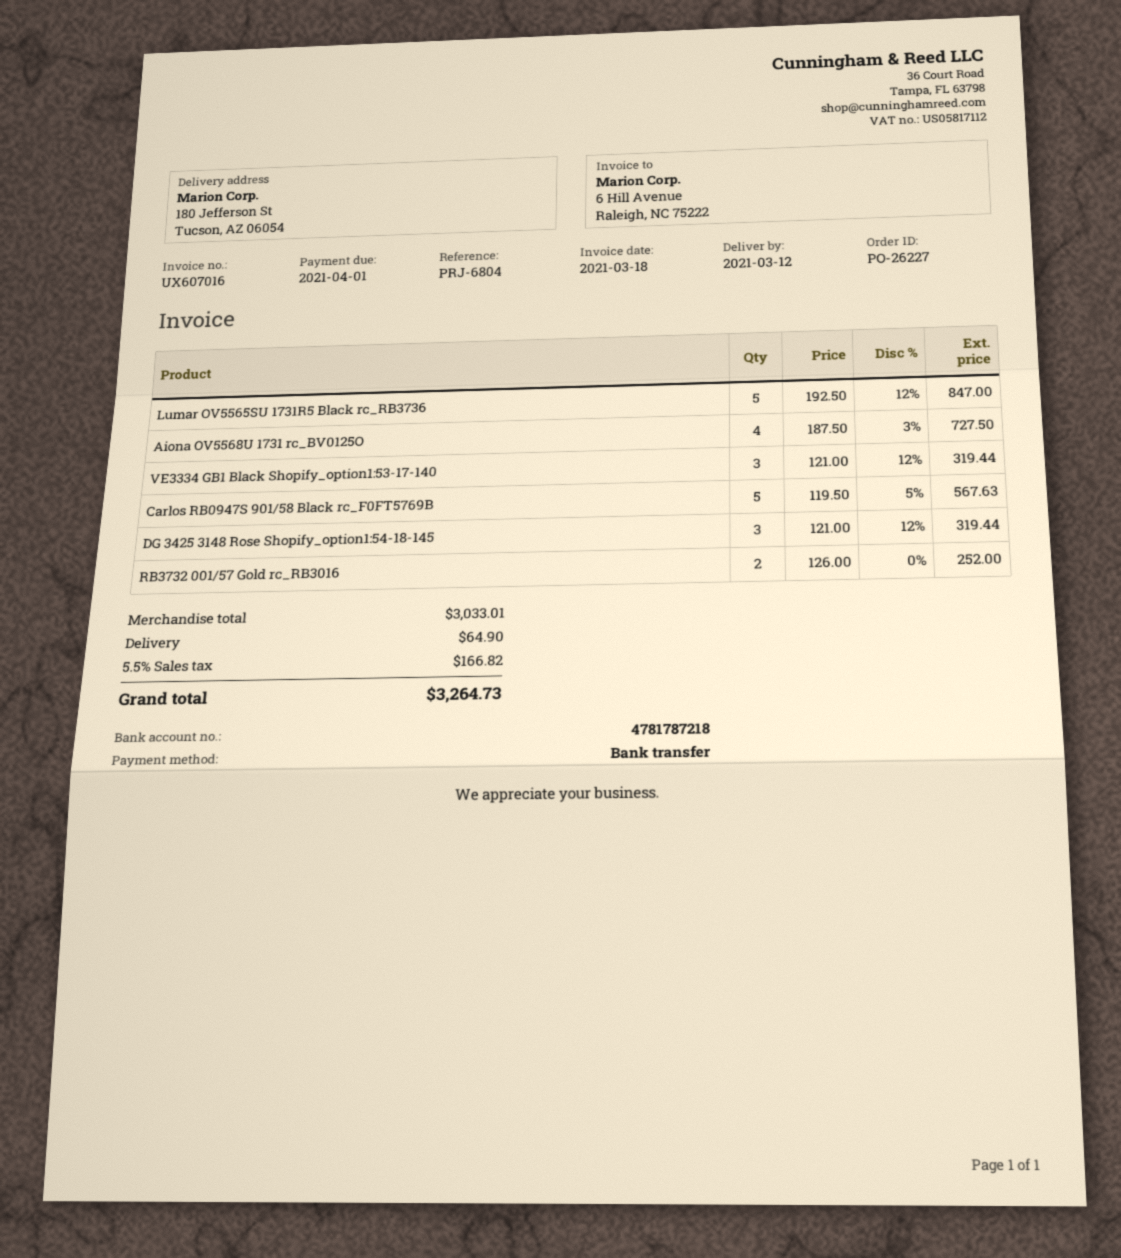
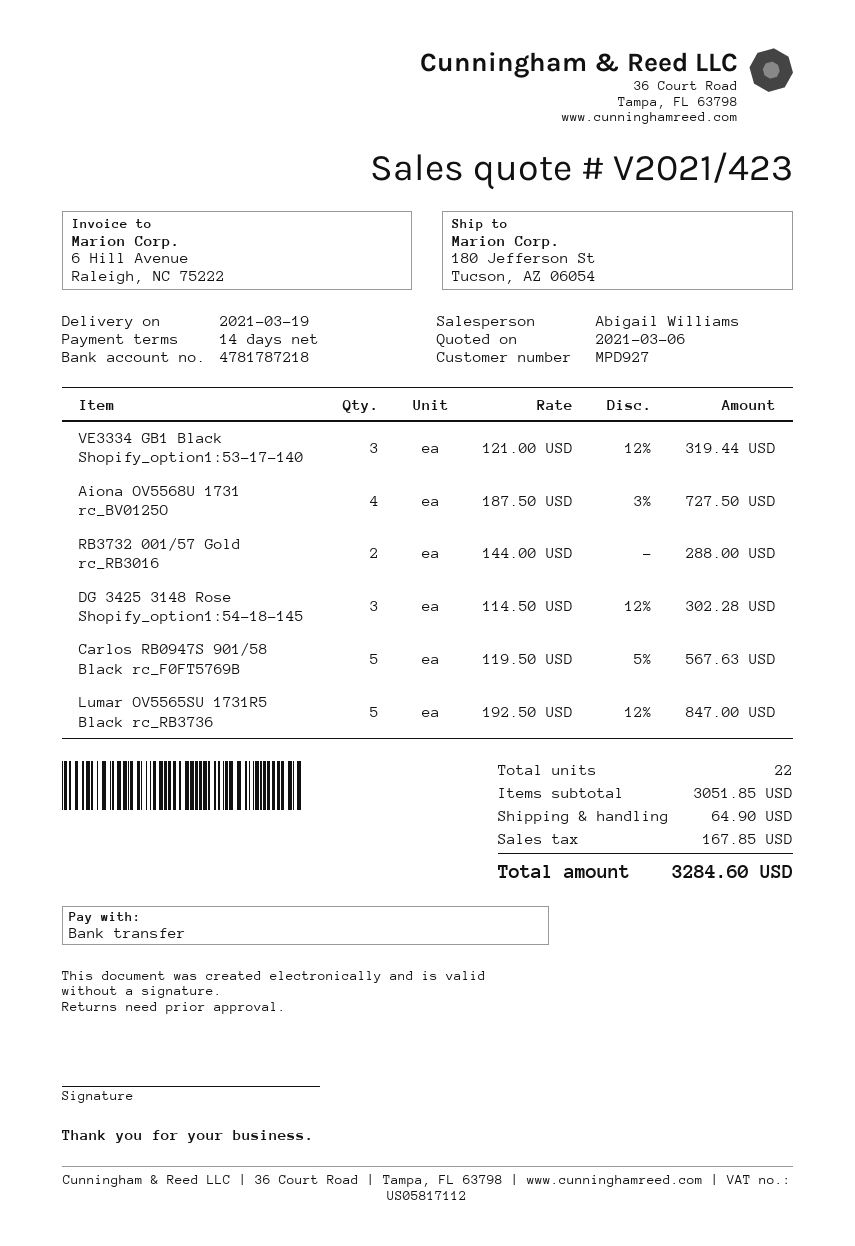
delivery date: 2021-03-12 -> 2021-03-19
DG 3425 3148 Rose Shopify_option1:54-18-145: 3 x 121.00 - 12% = 319.44 -> 3 x 114.50 - 12% = 302.28
RB3732 001/57 Gold rc_RB3016: 2 x 126.00 = 252.00 -> 2 x 144.00 = 288.00
subtotal: 3033.01 -> 3051.85
tax: 166.82 -> 167.85
total: 3264.73 -> 3284.60

